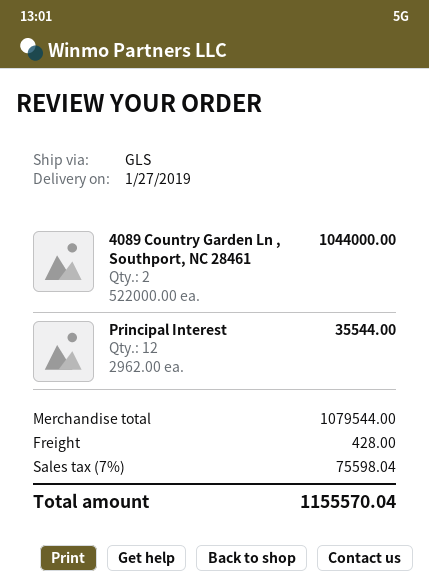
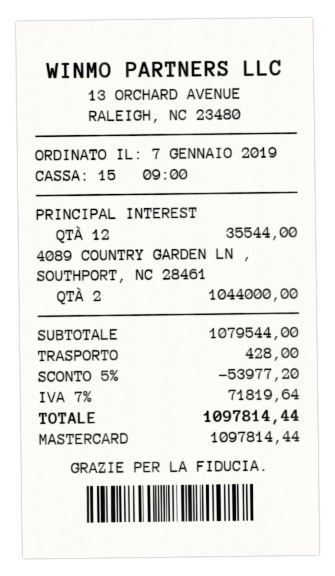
discount: none -> 5% = 53977.20
tax: 7% = 75598.04 -> 7% = 71819.64
total: 1155570.04 -> 1097814.44

